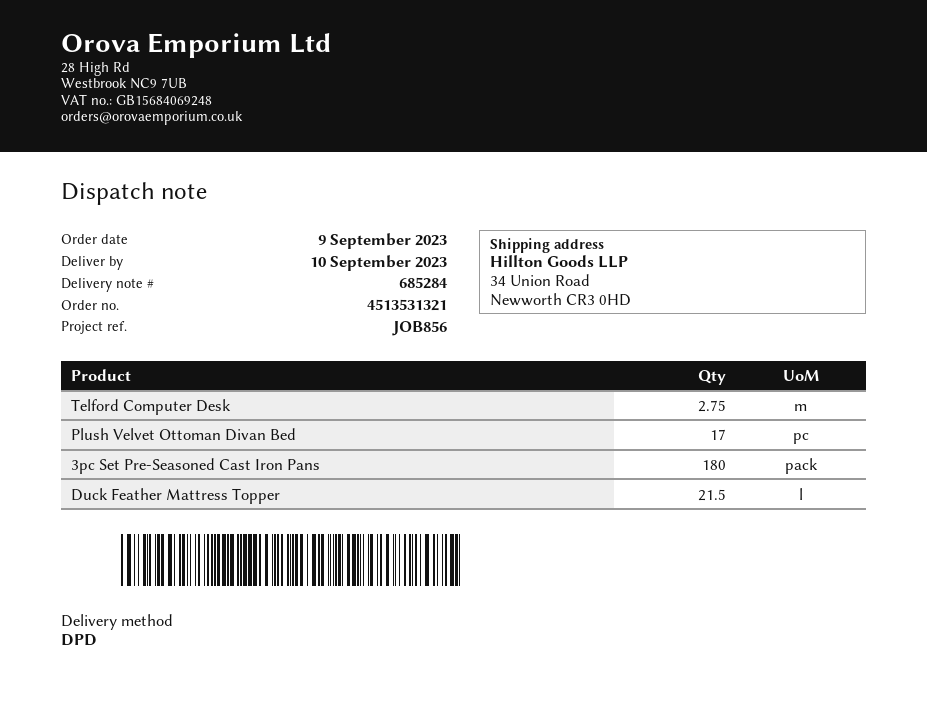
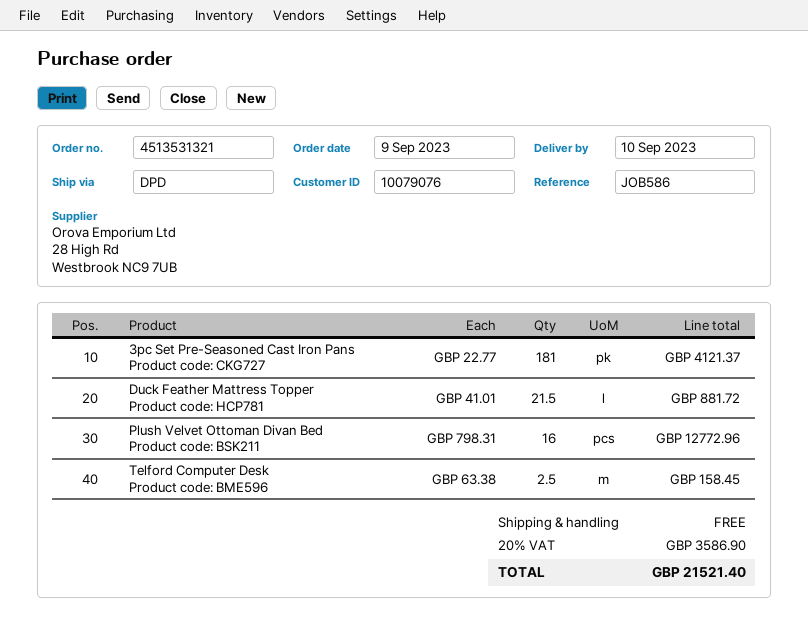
reference: JOB856 -> JOB586
Telford Computer Desk: 2.75 -> 2.5
Plush Velvet Ottoman Divan Bed: 17 -> 16
3pc Set Pre-Seasoned Cast Iron Pans: 180 -> 181

